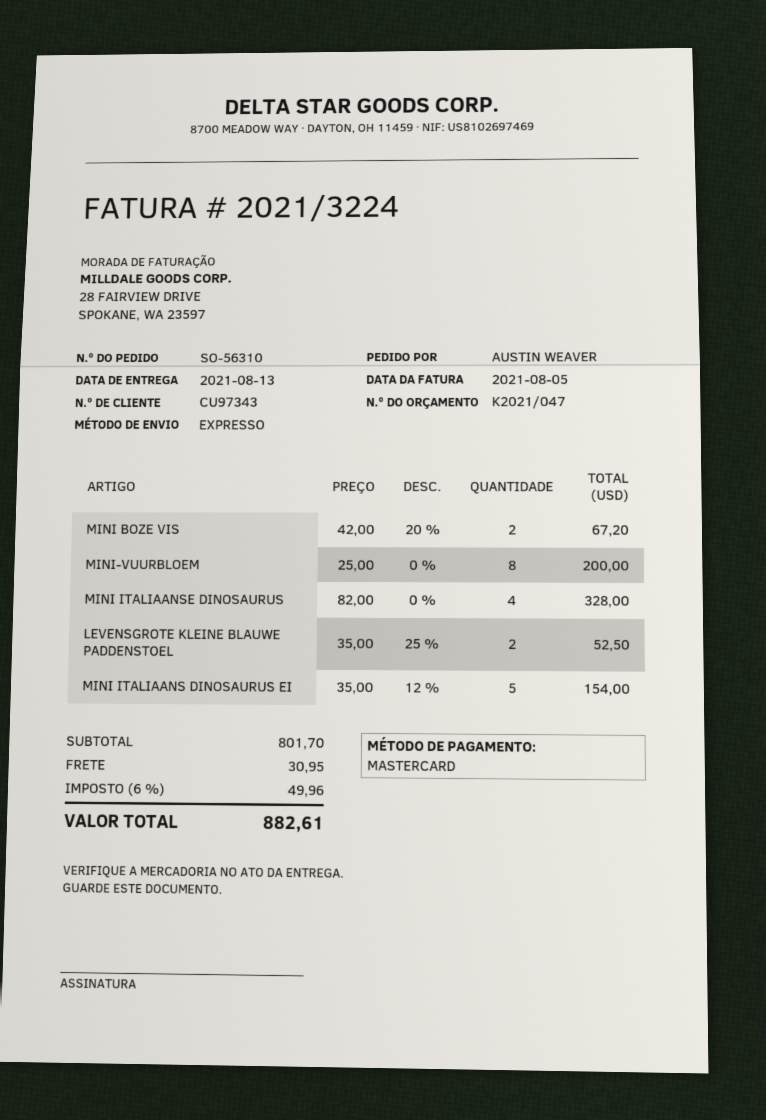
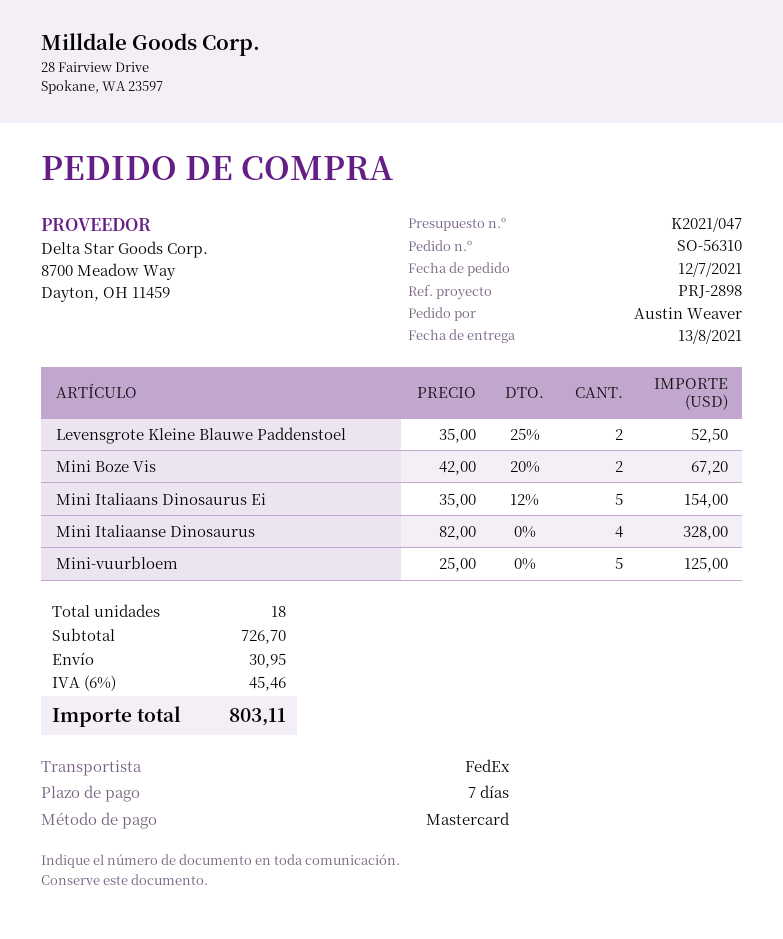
shipping method: express -> FedEx
MINI-VUURBLOEM: 8 x 25.00 = 200.00 -> 5 x 25.00 = 125.00
subtotal: 801.70 -> 726.70
tax: 6% = 49.96 -> 6% = 45.46
total: 882.61 -> 803.11

